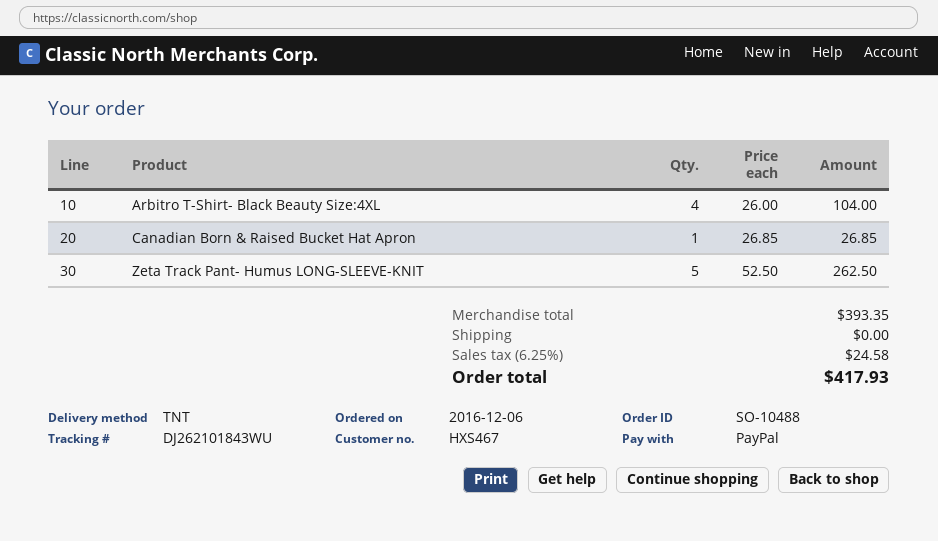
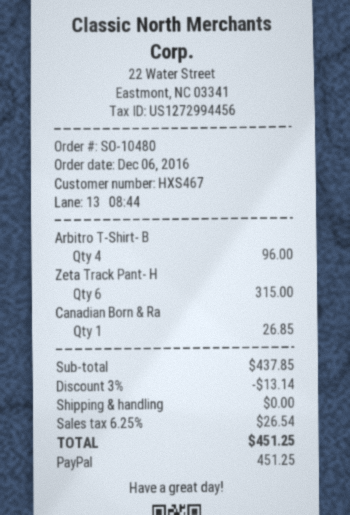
order number: SO-10488 -> SO-10480
Arbitro T-Shirt- Black Beauty Size:4XL: 4 for 104.00 -> 4 for 96.00
Zeta Track Pant- Humus LONG-SLEEVE-KNIT: 5 for 262.50 -> 6 for 315.00
subtotal: 393.35 -> 437.85
discount: none -> 3% = 13.14
tax: 6.25% = 24.58 -> 6.25% = 26.54
total: 417.93 -> 451.25

